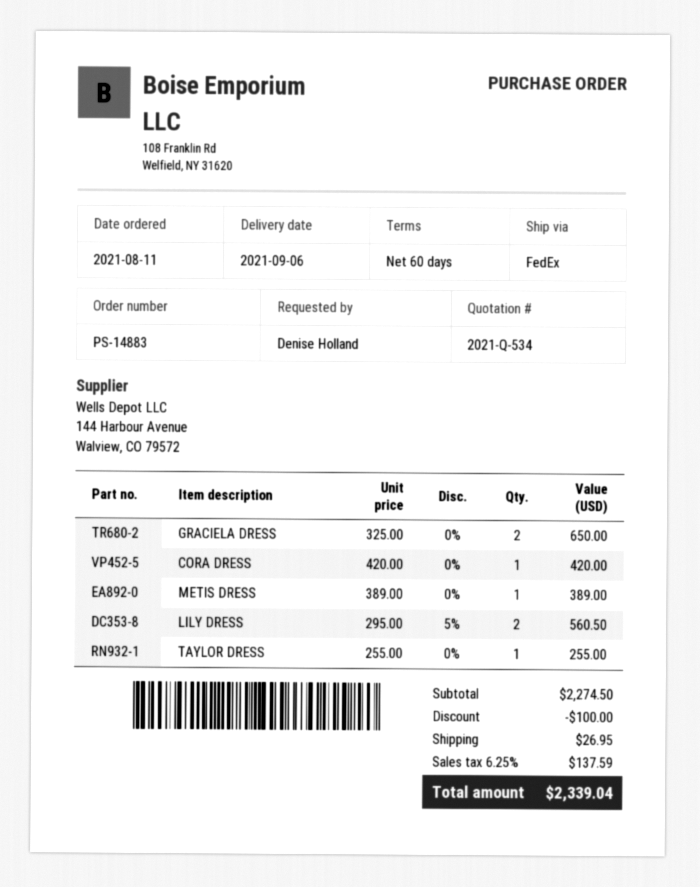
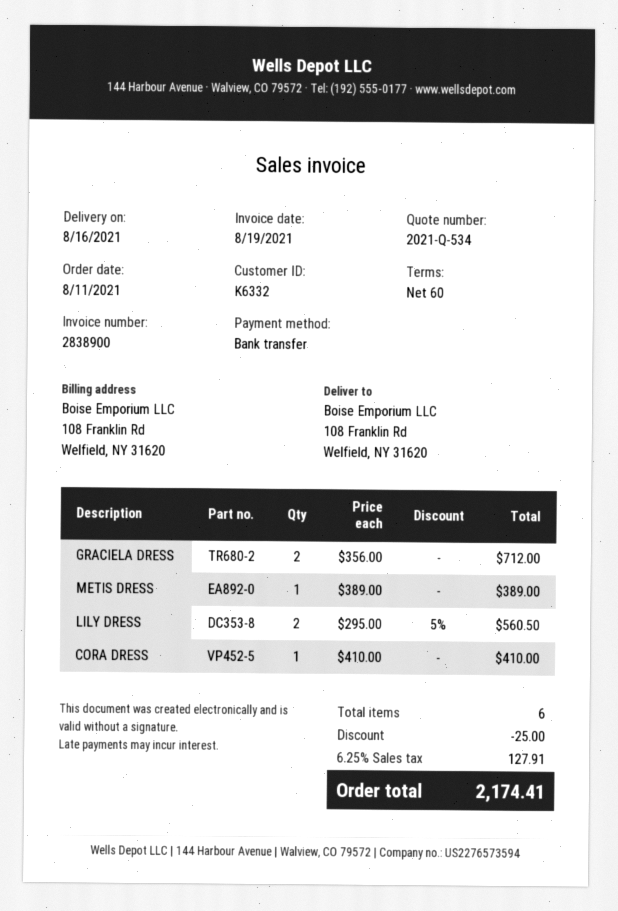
delivery date: 2021-09-06 -> 2021-08-16
GRACIELA DRESS: 2 x 325.00 = 650.00 -> 2 x 356.00 = 712.00
CORA DRESS: 1 x 420.00 = 420.00 -> 1 x 410.00 = 410.00
TAYLOR DRESS: 1 x 255.00 = 255.00 -> none
discount: 100.00 -> 25.00
shipping: 26.95 -> none
tax: 6.25% = 137.59 -> 6.25% = 127.91
total: 2339.04 -> 2174.41

